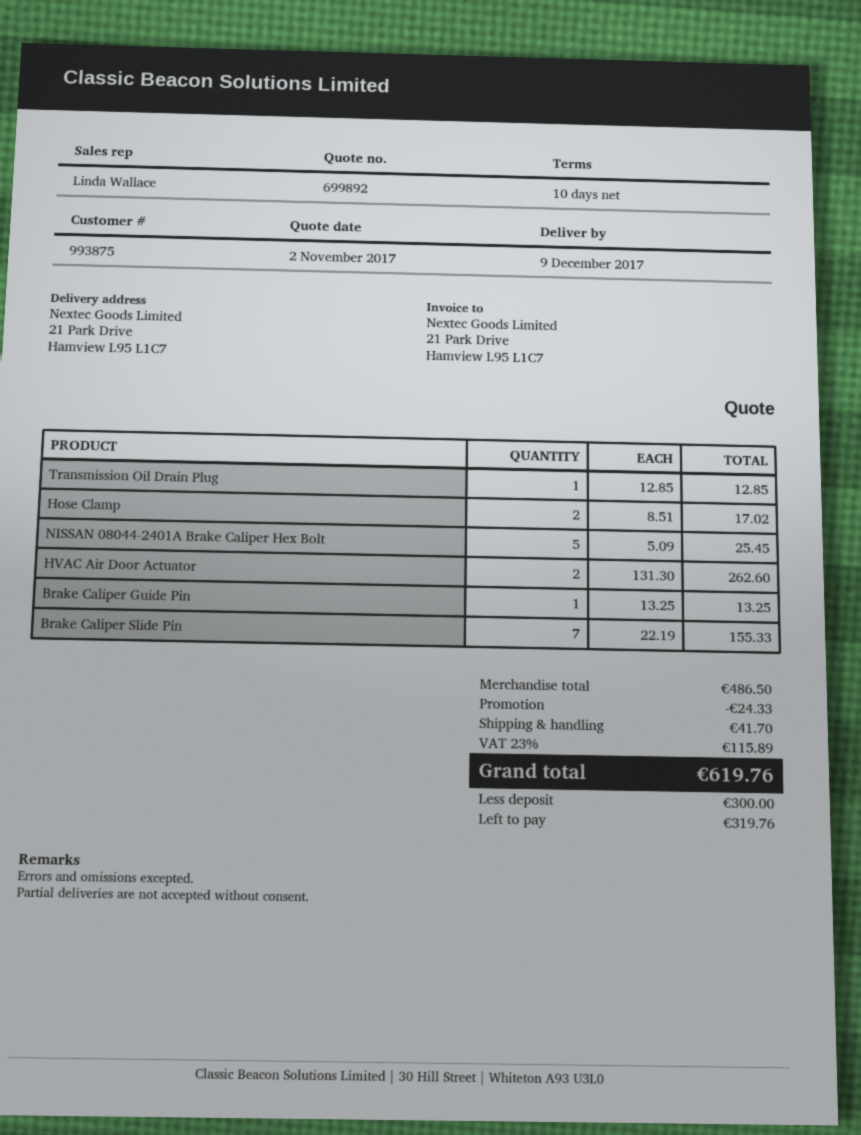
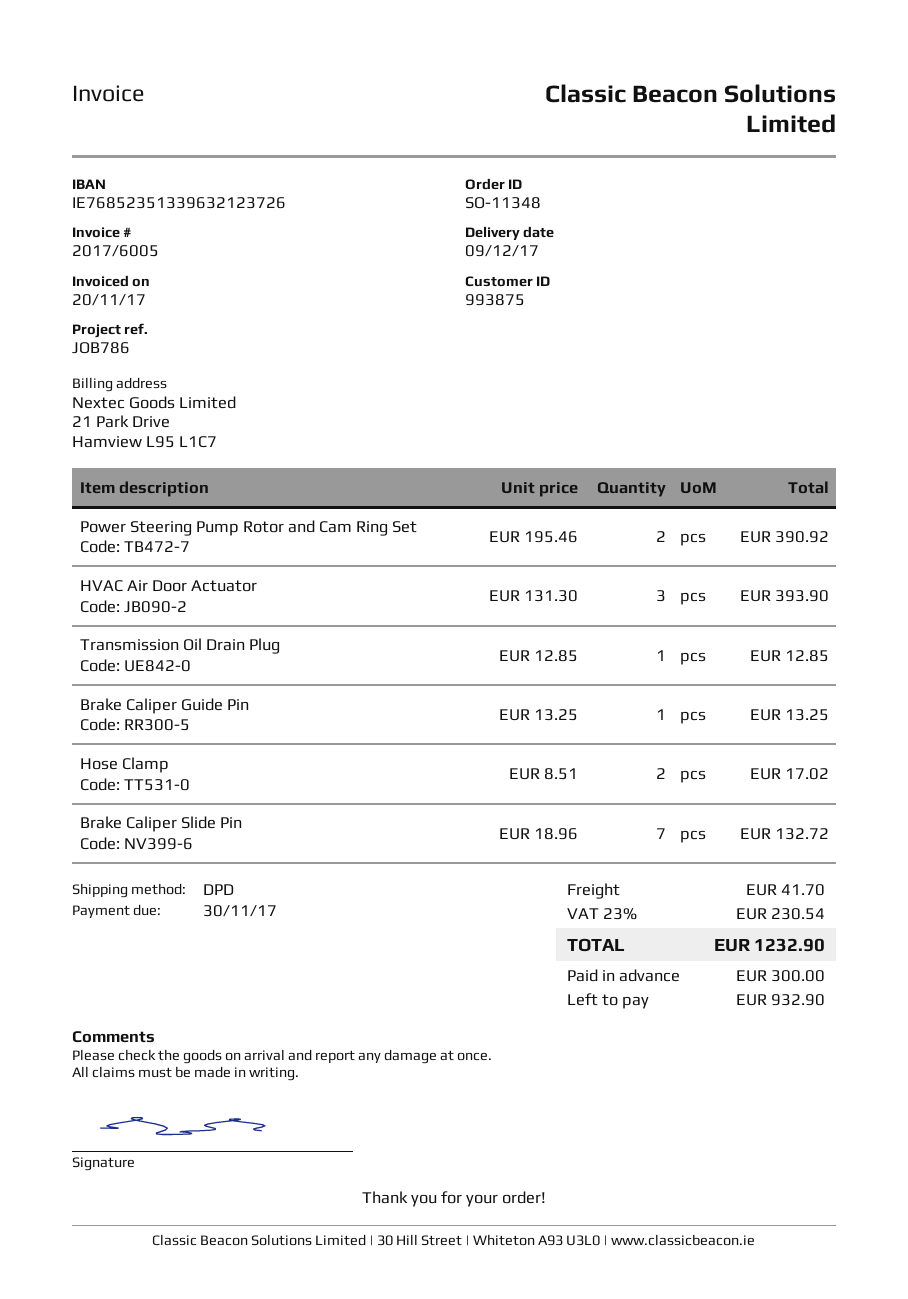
NISSAN 08044-2401A Brake Caliper Hex Bolt: 5 x 5.09 = 25.45 -> none
HVAC Air Door Actuator: 2 x 131.30 = 262.60 -> 3 x 131.30 = 393.90
Brake Caliper Slide Pin: 7 x 22.19 = 155.33 -> 7 x 18.96 = 132.72
Power Steering Pump Rotor and Cam Ring Set: none -> 2 x 195.46 = 390.92
discount: 24.33 -> none
tax: 23% = 115.89 -> 23% = 230.54
total: 619.76 -> 1232.90
balance: 319.76 -> 932.90

